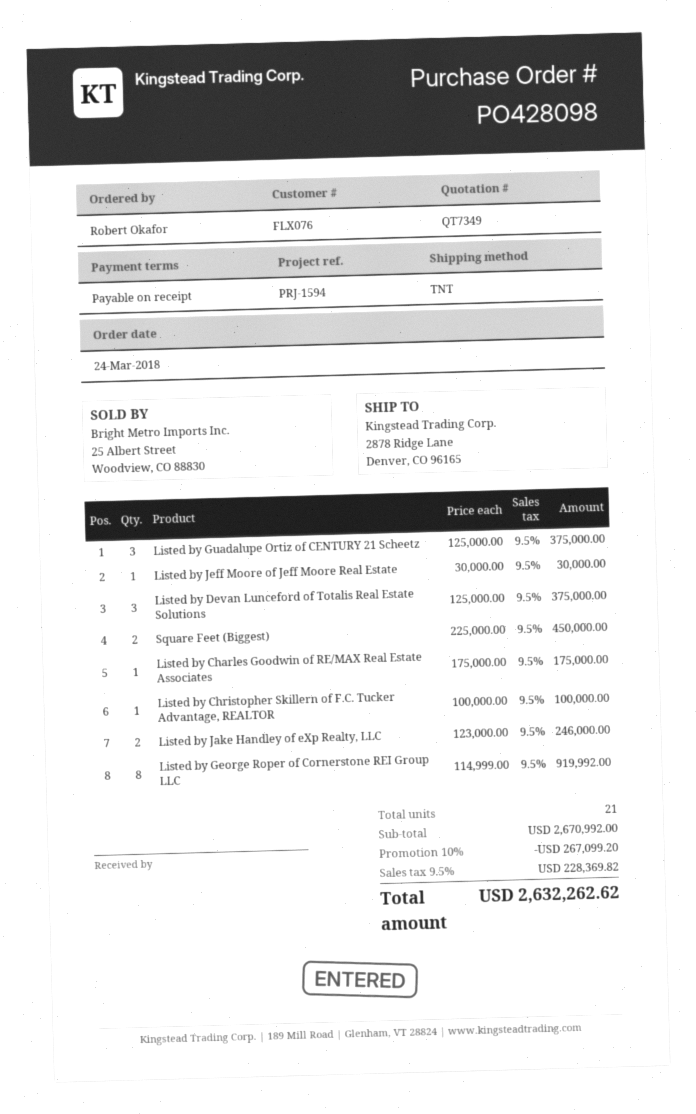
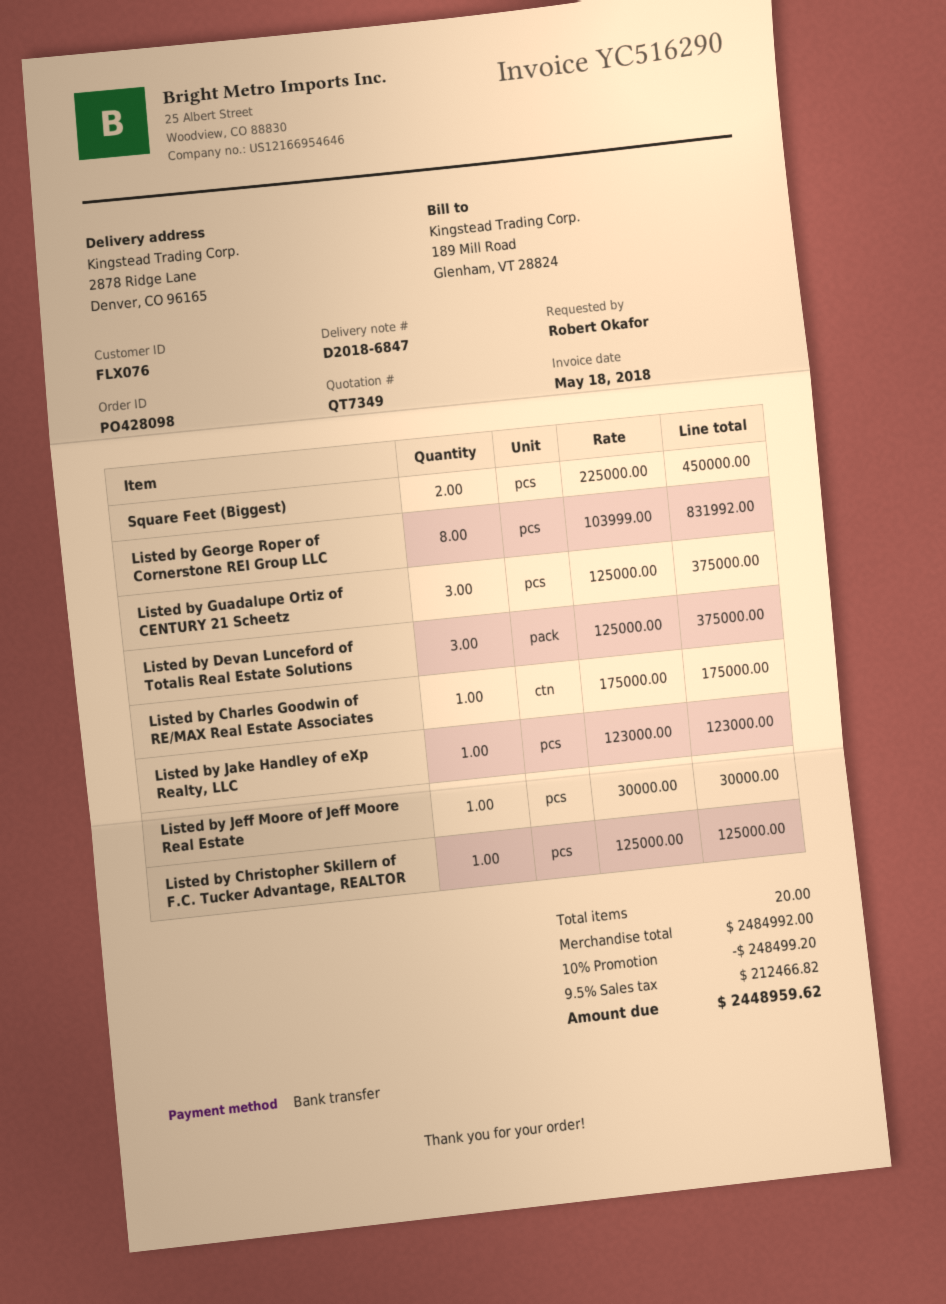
Listed by Christopher Skillern of F.C. Tucker Advantage, REALTOR: 1 x 100000.00 = 100000.00 -> 1 x 125000.00 = 125000.00
Listed by Jake Handley of eXp Realty, LLC: 2 x 123000.00 = 246000.00 -> 1 x 123000.00 = 123000.00
Listed by George Roper of Cornerstone REI Group LLC: 8 x 114999.00 = 919992.00 -> 8 x 103999.00 = 831992.00
total quantity: 21 -> 20
subtotal: 2670992.00 -> 2484992.00
discount: 10% = 267099.20 -> 10% = 248499.20
tax: 9.5% = 228369.82 -> 9.5% = 212466.82
total: 2632262.62 -> 2448959.62

